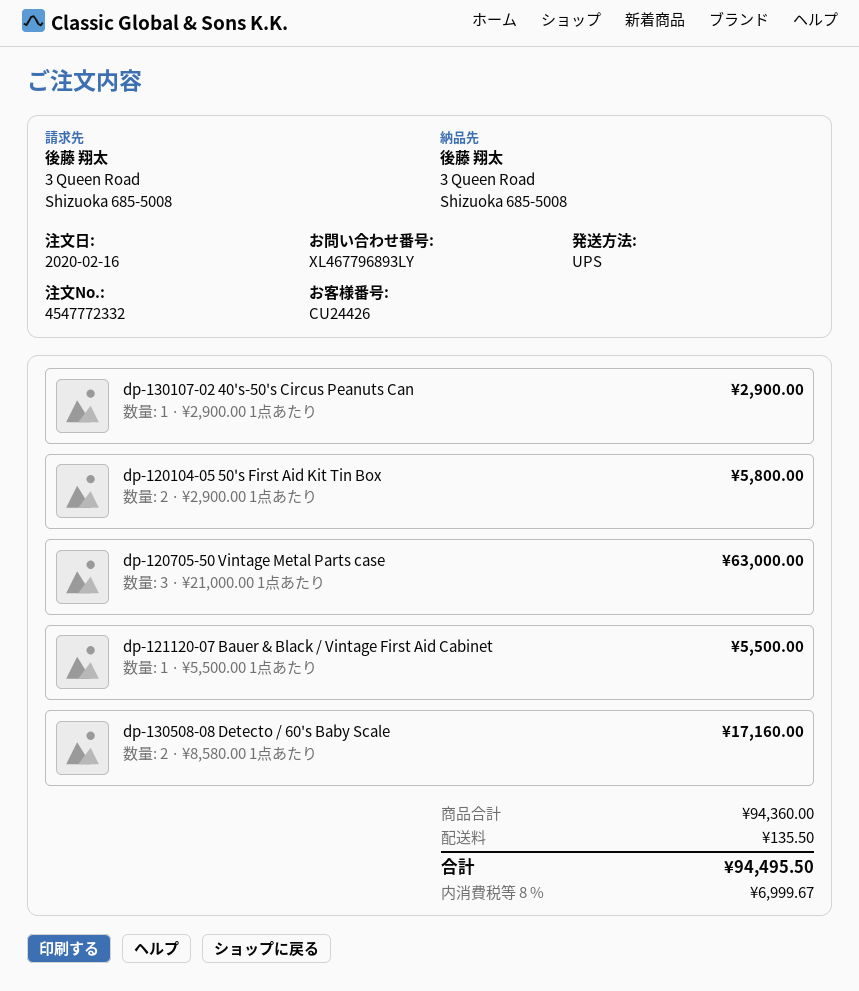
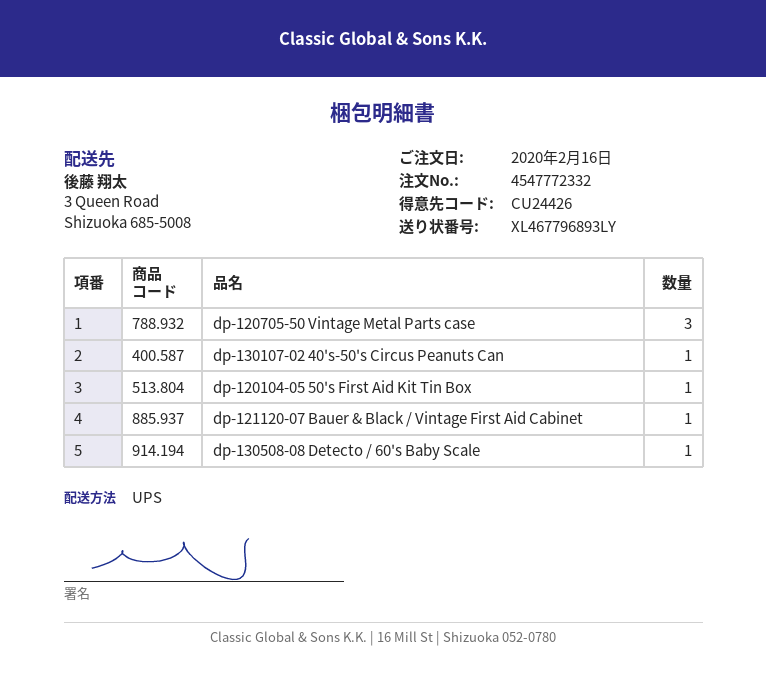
dp-120104-05 50's First Aid Kit Tin Box: 2 -> 1
dp-130508-08 Detecto / 60's Baby Scale: 2 -> 1

